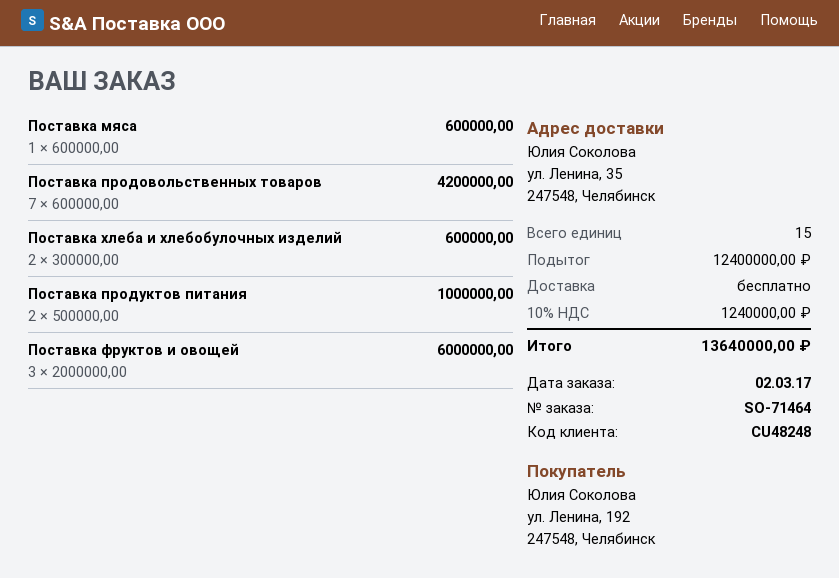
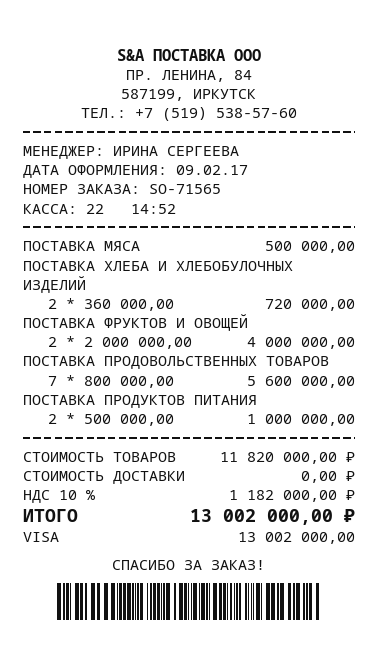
order number: SO-71464 -> SO-71565
order date: 2017-03-02 -> 2017-02-09
Поставка мяса: 1 x 600000.00 = 600000.00 -> 1 x 500000.00 = 500000.00
Поставка продовольственных товаров: 7 x 600000.00 = 4200000.00 -> 7 x 800000.00 = 5600000.00
Поставка хлеба и хлебобулочных изделий: 2 x 300000.00 = 600000.00 -> 2 x 360000.00 = 720000.00
Поставка фруктов и овощей: 3 x 2000000.00 = 6000000.00 -> 2 x 2000000.00 = 4000000.00
subtotal: 12400000.00 -> 11820000.00
tax: 10% = 1240000.00 -> 10% = 1182000.00
total: 13640000.00 -> 13002000.00

